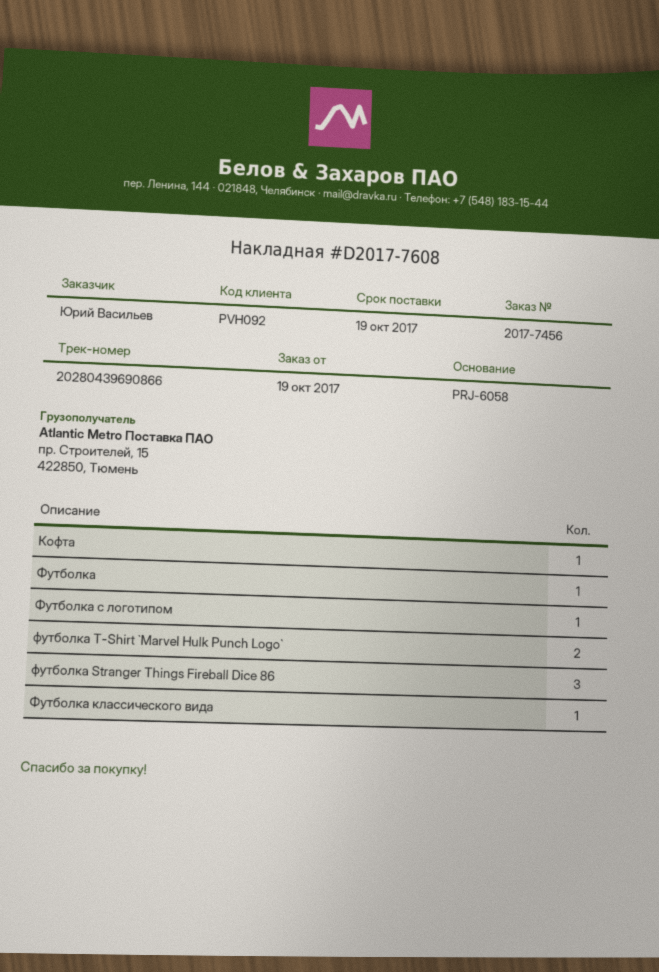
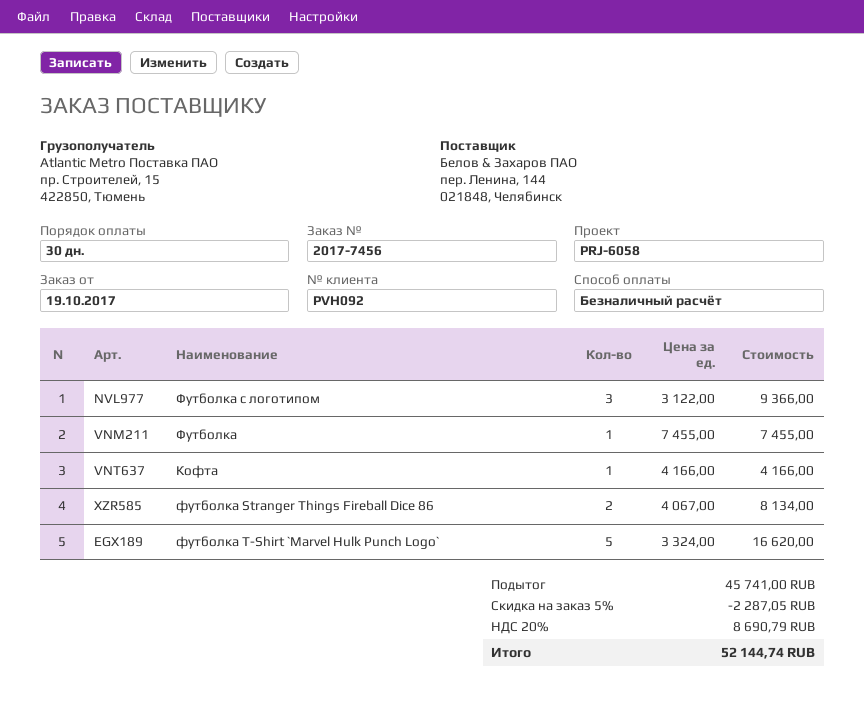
Футболка с логотипом: 1 -> 3
футболка T-Shirt `Marvel Hulk Punch Logo`: 2 -> 5
футболка Stranger Things Fireball Dice 86: 3 -> 2
Футболка классического вида: 1 -> none

